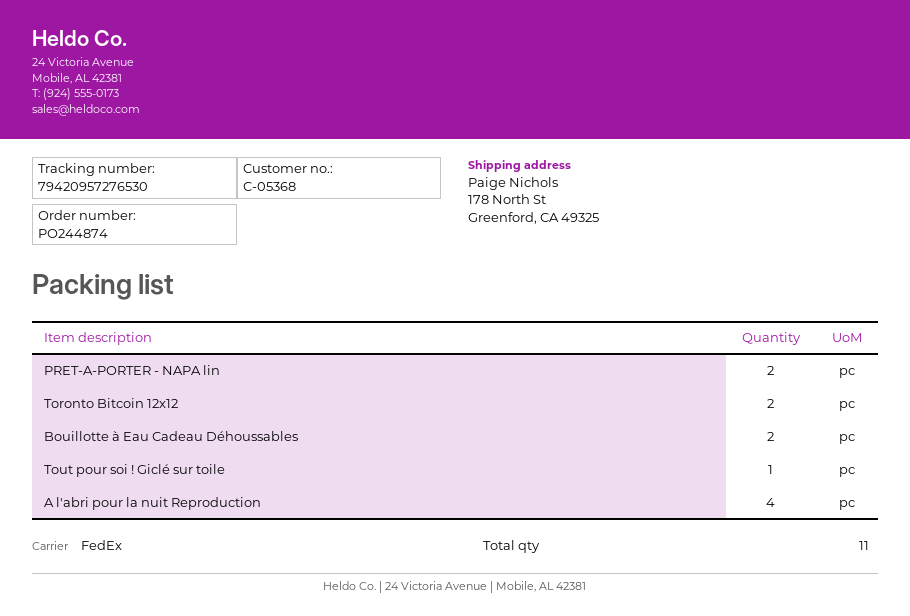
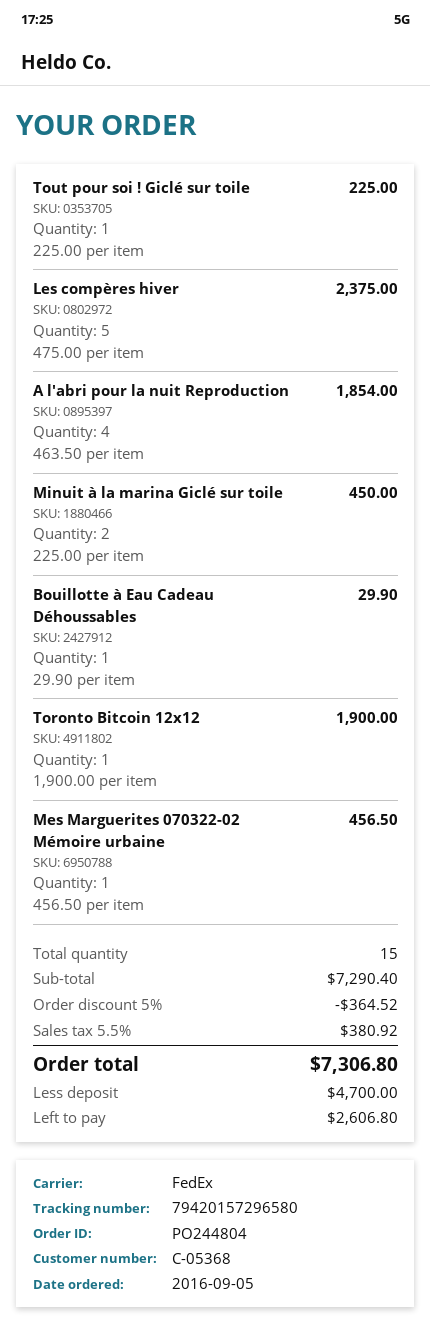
order number: PO244874 -> PO244804
tracking number: 79420957276530 -> 79420157296580
PRET-A-PORTER - NAPA lin: 2 -> none
Toronto Bitcoin 12x12: 2 -> 1
Bouillotte à Eau Cadeau Déhoussables: 2 -> 1
Les compères hiver: none -> 5
Minuit à la marina Giclé sur toile: none -> 2
Mes Marguerites 070322-02 Mémoire urbaine: none -> 1
total quantity: 11 -> 15

